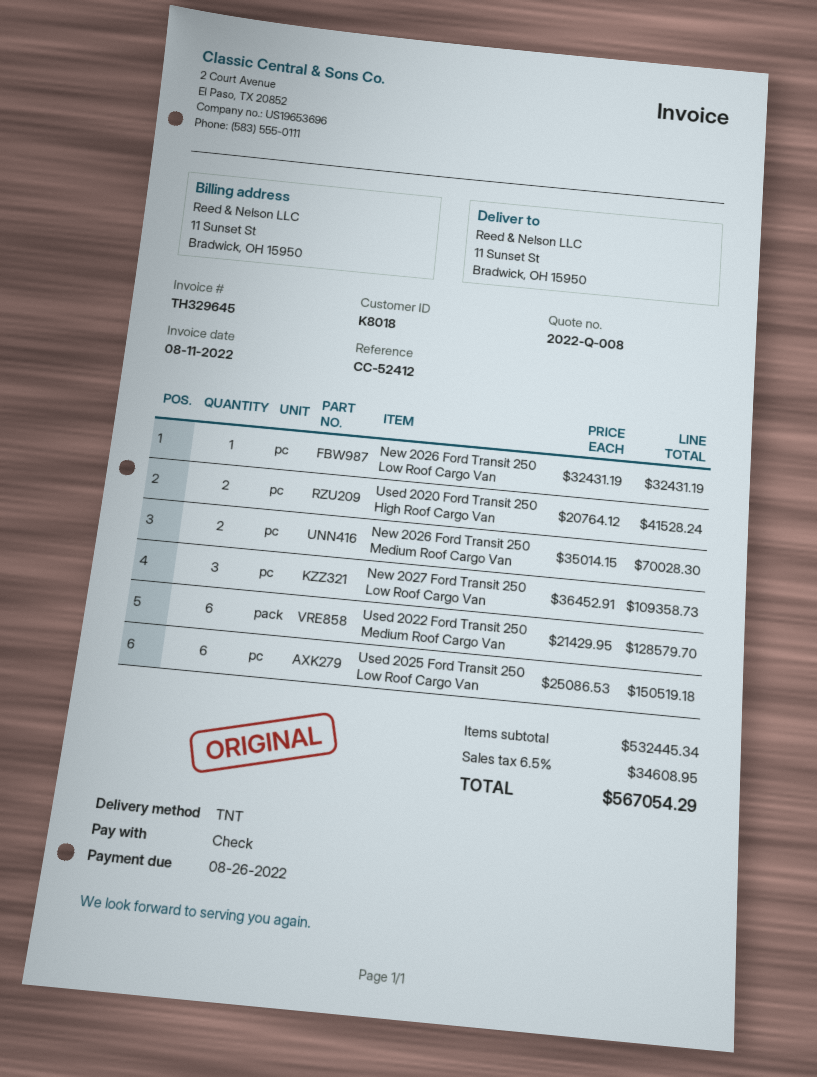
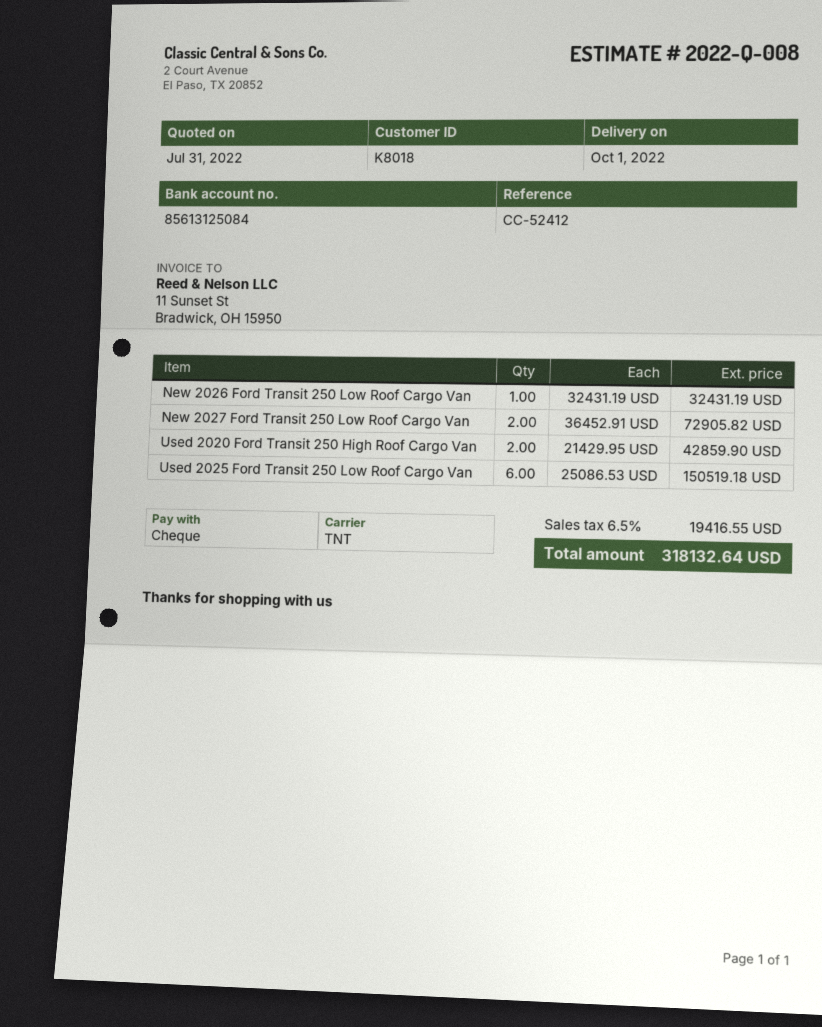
Used 2020 Ford Transit 250 High Roof Cargo Van: 2 x 20764.12 = 41528.24 -> 2 x 21429.95 = 42859.90
New 2026 Ford Transit 250 Medium Roof Cargo Van: 2 x 35014.15 = 70028.30 -> none
New 2027 Ford Transit 250 Low Roof Cargo Van: 3 x 36452.91 = 109358.73 -> 2 x 36452.91 = 72905.82
Used 2022 Ford Transit 250 Medium Roof Cargo Van: 6 x 21429.95 = 128579.70 -> none
tax: 6.5% = 34608.95 -> 6.5% = 19416.55
total: 567054.29 -> 318132.64

